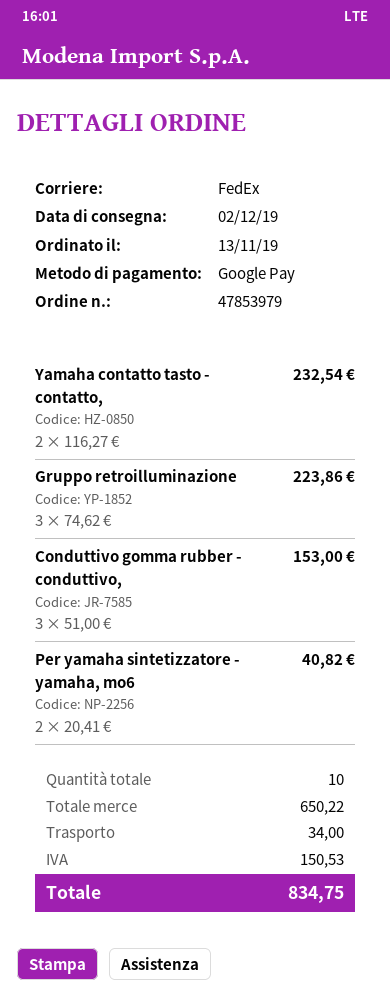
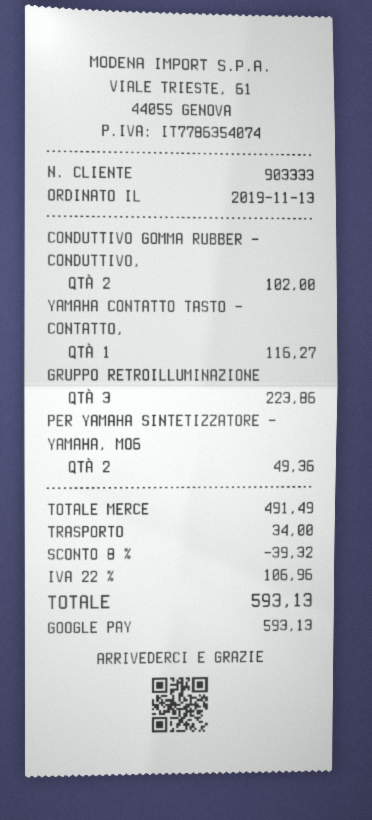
Yamaha contatto tasto - contatto,: 2 for 232.54 -> 1 for 116.27
Conduttivo gomma rubber - conduttivo,: 3 for 153.00 -> 2 for 102.00
Per yamaha sintetizzatore - yamaha, mo6: 2 for 40.82 -> 2 for 49.36
subtotal: 650.22 -> 491.49
discount: none -> 8% = 39.32
tax: 150.53 -> 106.96
total: 834.75 -> 593.13

